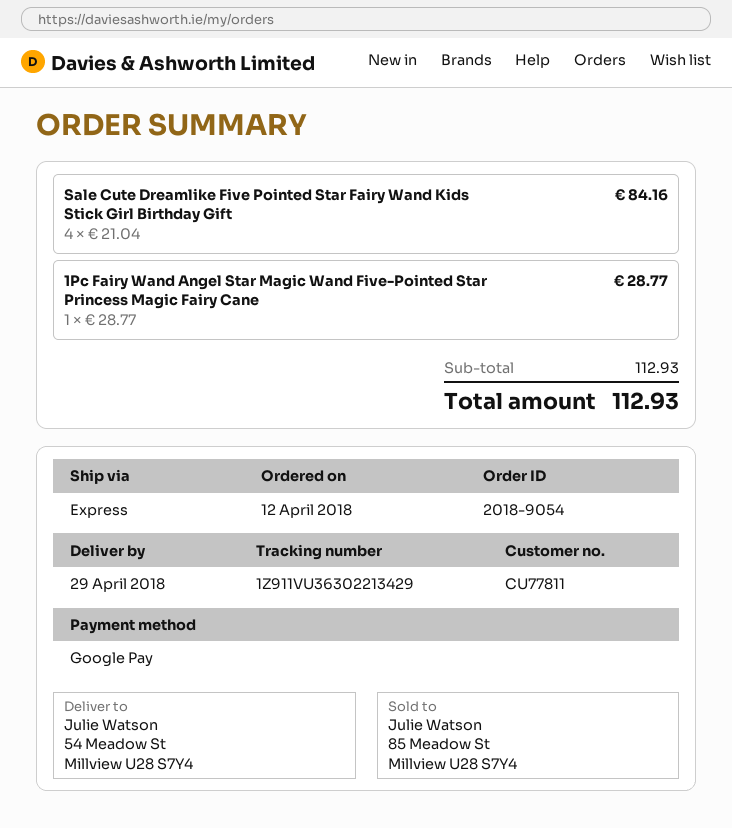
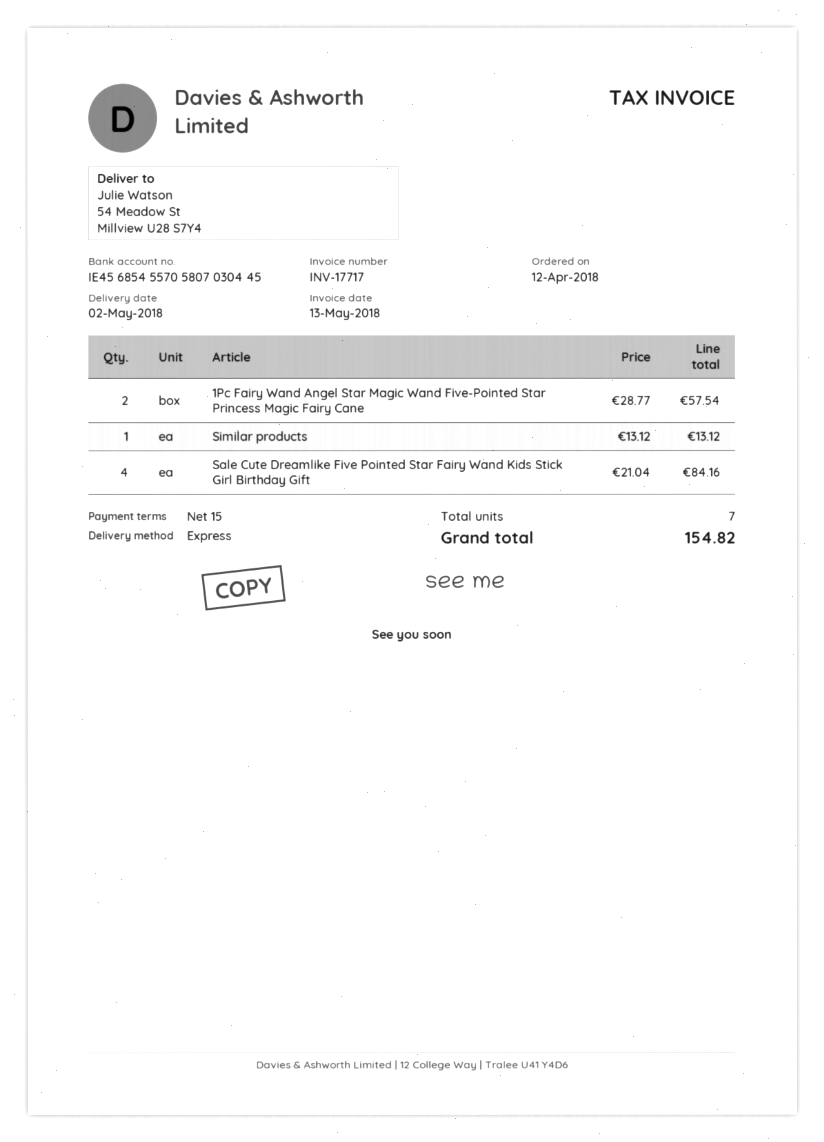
delivery date: 2018-04-29 -> 2018-05-02
1Pc Fairy Wand Angel Star Magic Wand Five-Pointed Star Princess Magic Fairy Cane: 1 x 28.77 = 28.77 -> 2 x 28.77 = 57.54
Similar products: none -> 1 x 13.12 = 13.12
total: 112.93 -> 154.82

